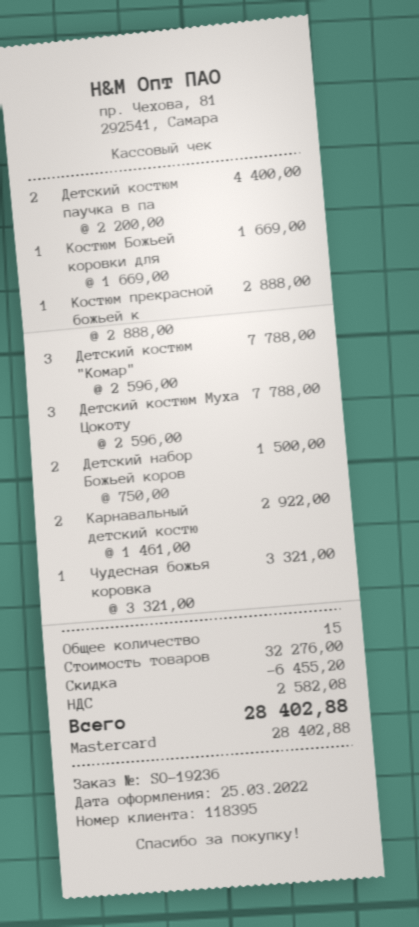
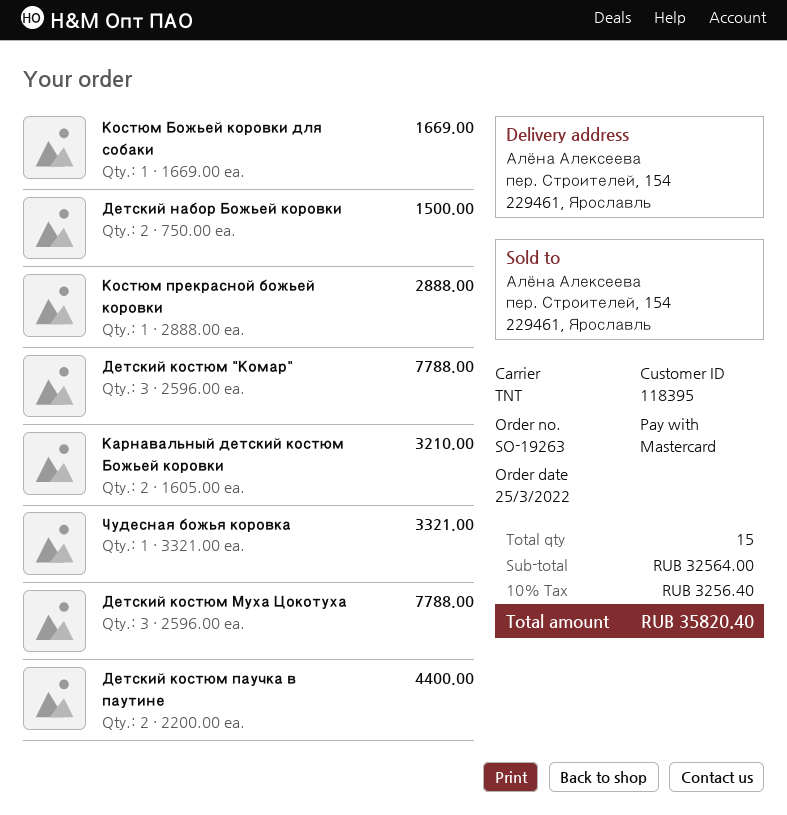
order number: SO-19236 -> SO-19263
Карнавальный детский костю: 2 x 1461.00 = 2922.00 -> 2 x 1605.00 = 3210.00
subtotal: 32276.00 -> 32564.00
discount: 6455.20 -> none
tax: 2582.08 -> 3256.40
total: 28402.88 -> 35820.40

